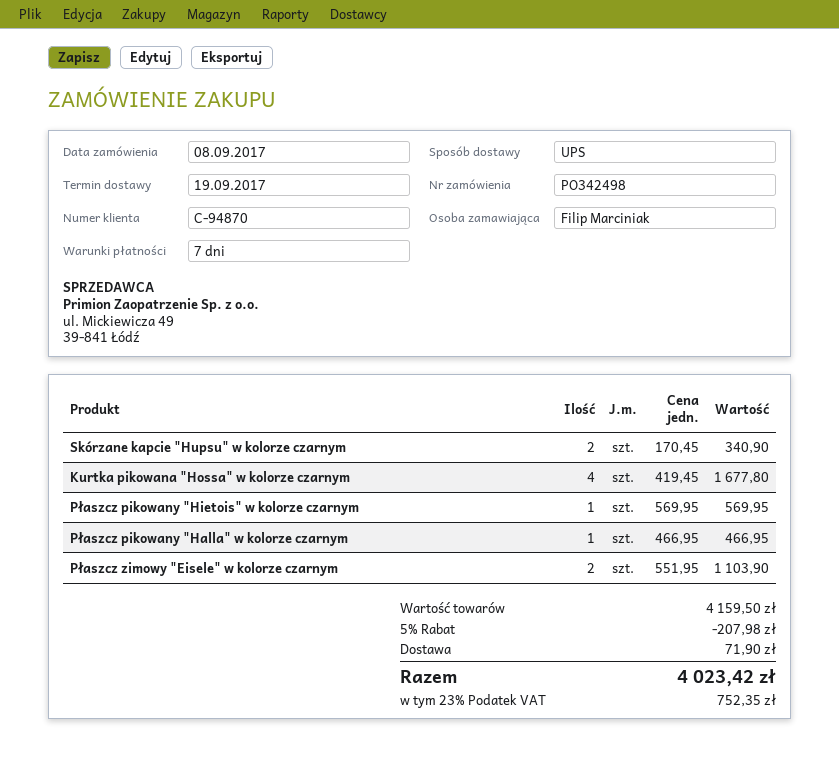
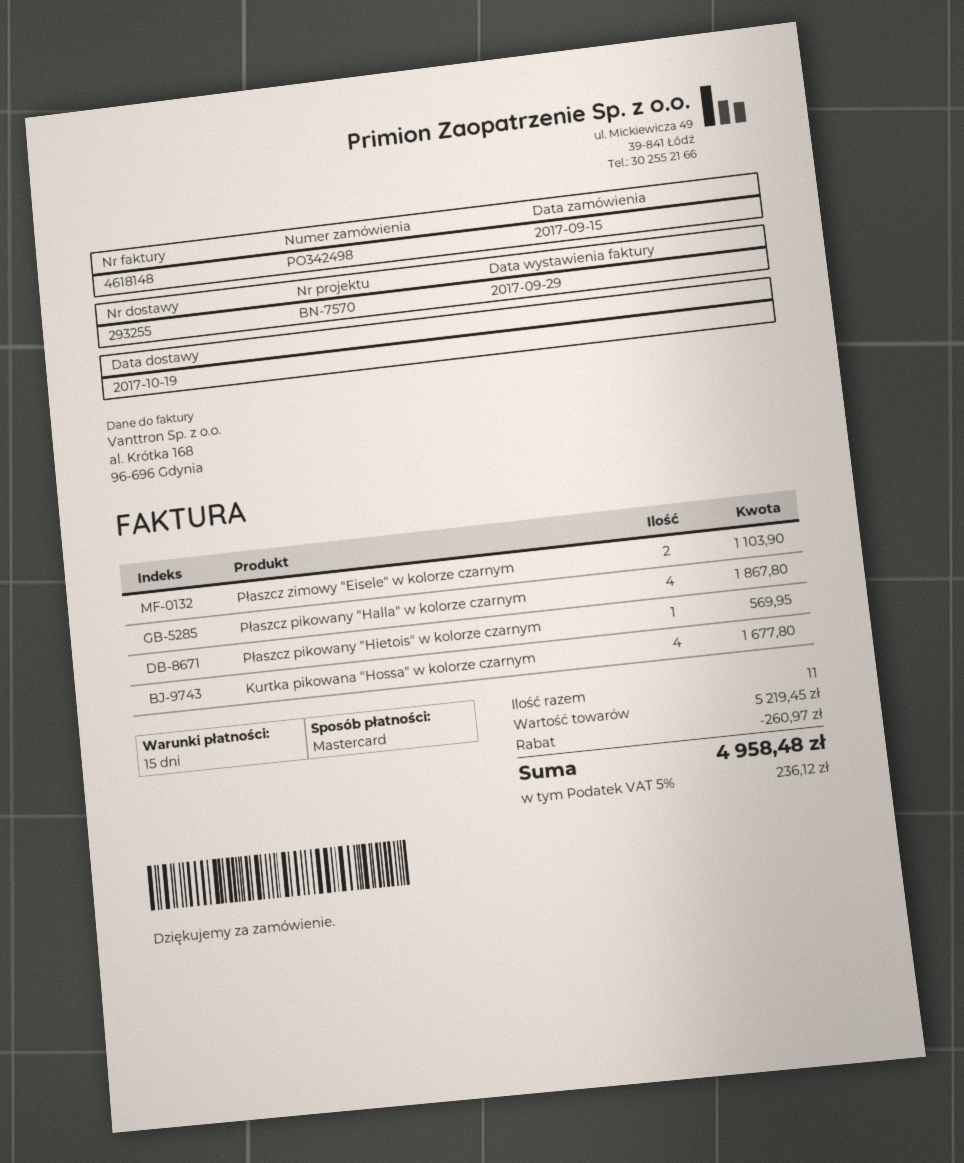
order date: 2017-09-08 -> 2017-09-15
delivery date: 2017-09-19 -> 2017-10-19
payment terms: 7 days -> 15 days
Skórzane kapcie "Hupsu" w kolorze czarnym: 2 for 340.90 -> none
Płaszcz pikowany "Halla" w kolorze czarnym: 1 for 466.95 -> 4 for 1867.80
subtotal: 4159.50 -> 5219.45
discount: 207.98 -> 260.97
shipping: 71.90 -> none
tax: 23% = 752.35 -> 5% = 236.12
total: 4023.42 -> 4958.48

